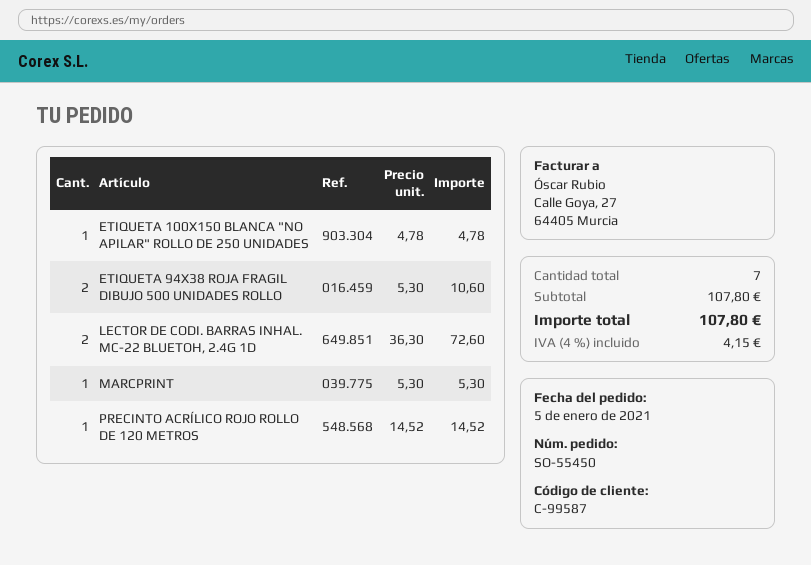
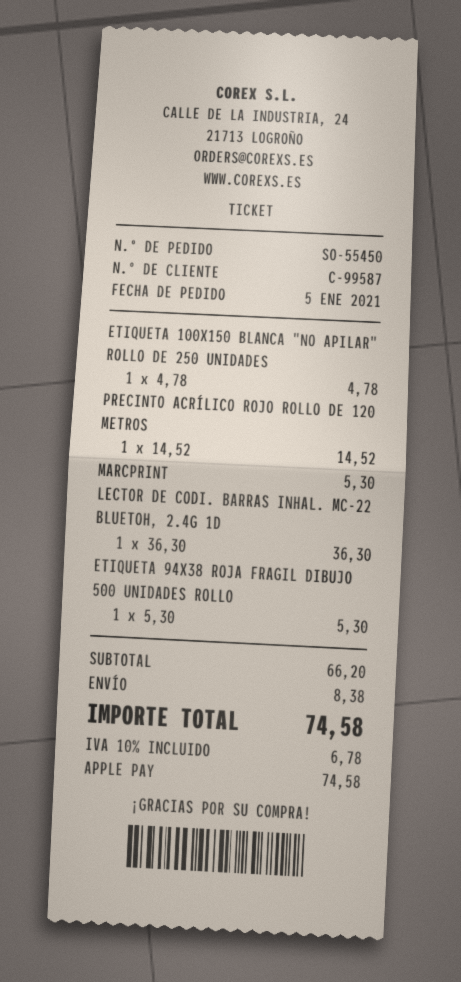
ETIQUETA 94X38 ROJA FRAGIL DIBUJO 500 UNIDADES ROLLO: 2 x 5.30 = 10.60 -> 1 x 5.30 = 5.30
LECTOR DE CODI. BARRAS INHAL. MC-22 BLUETOH, 2.4G 1D: 2 x 36.30 = 72.60 -> 1 x 36.30 = 36.30
subtotal: 107.80 -> 66.20
shipping: none -> 8.38
tax: 4% = 4.15 -> 10% = 6.78
total: 107.80 -> 74.58

